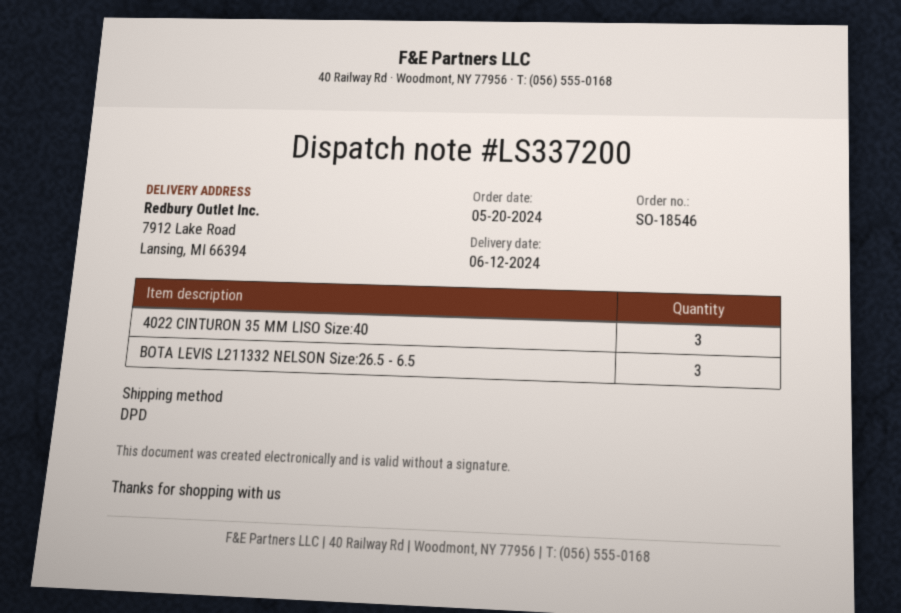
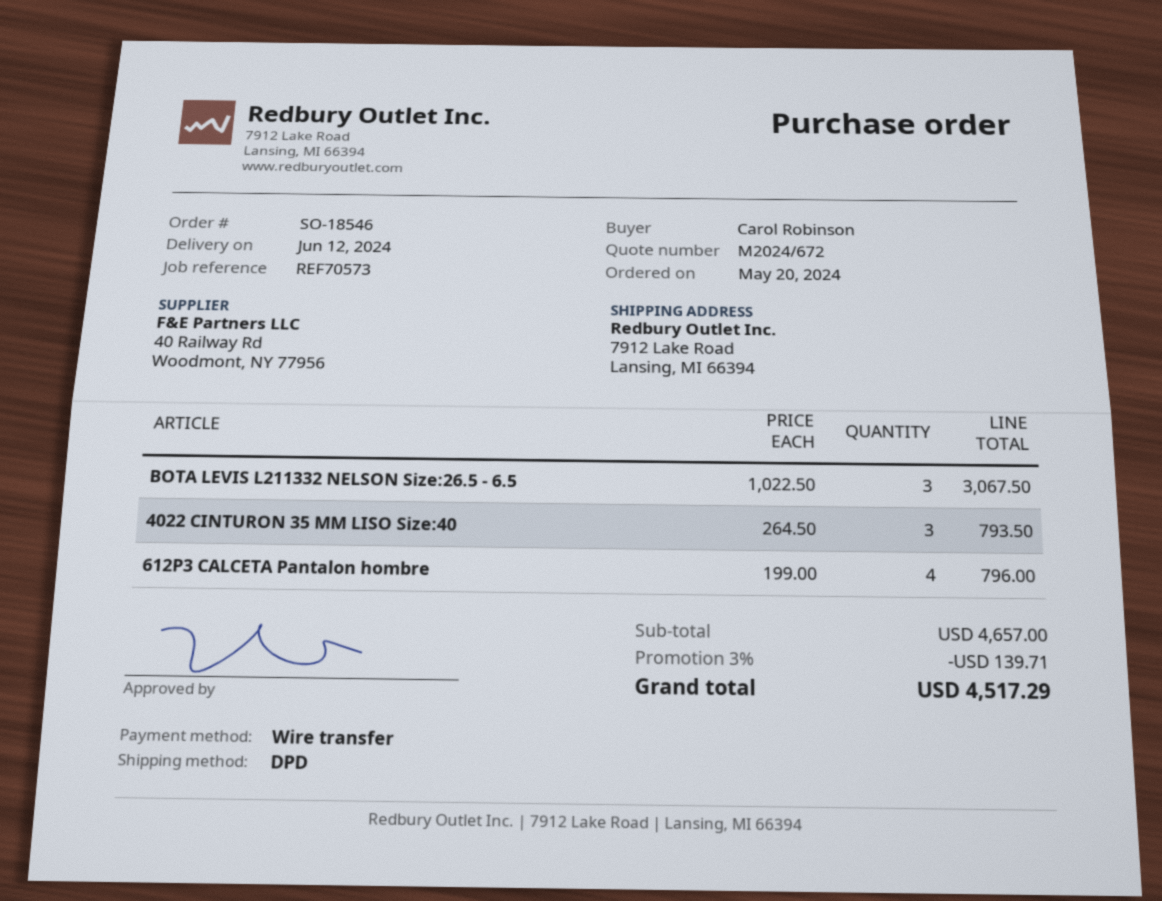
612P3 CALCETA Pantalon hombre: none -> 4

